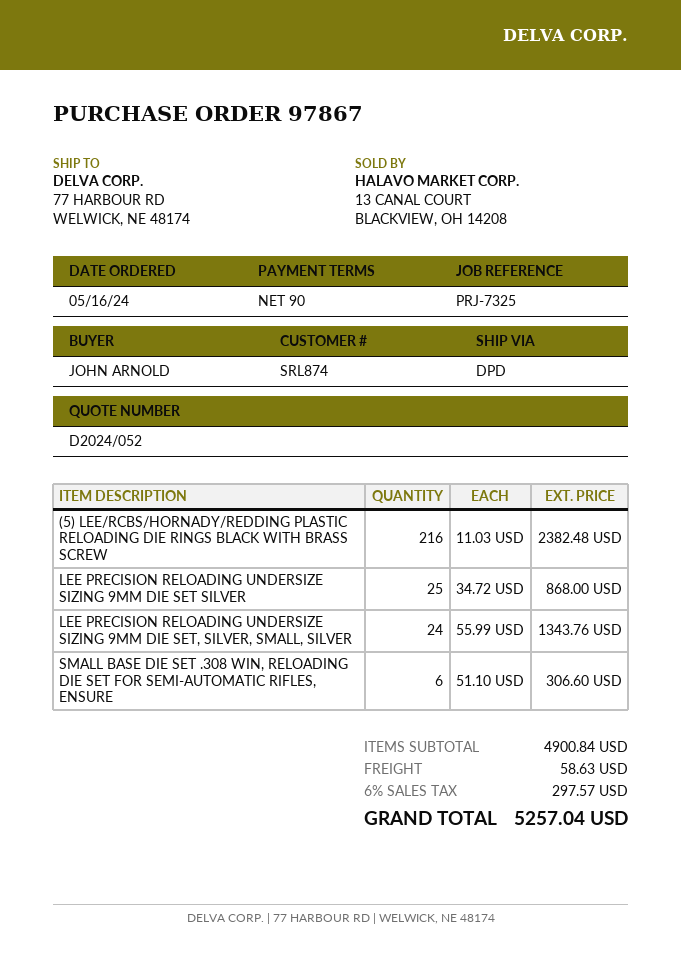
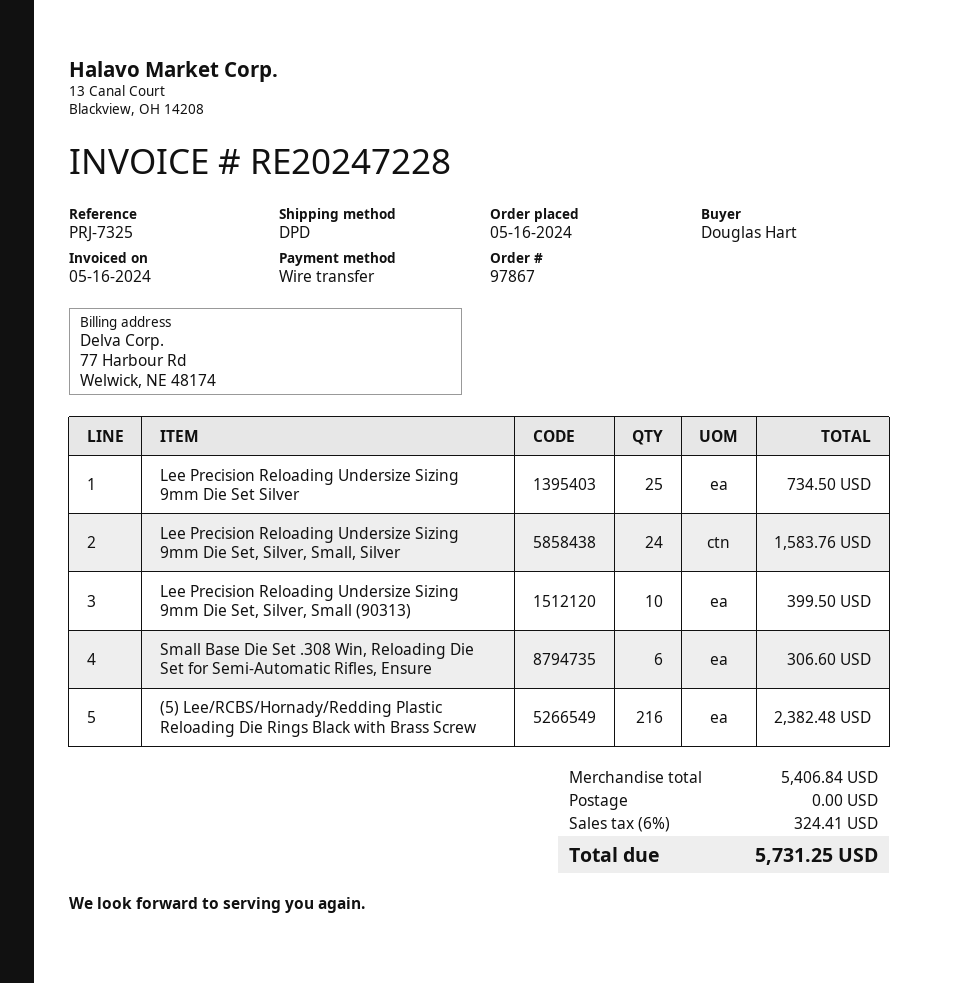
ordered by: JOHN ARNOLD -> Douglas Hart
LEE PRECISION RELOADING UNDERSIZE SIZING 9MM DIE SET SILVER: 25 for 868.00 -> 25 for 734.50
LEE PRECISION RELOADING UNDERSIZE SIZING 9MM DIE SET, SILVER, SMALL, SILVER: 24 for 1343.76 -> 24 for 1583.76
Lee Precision Reloading Undersize Sizing 9mm Die Set, Silver, Small (90313): none -> 10 for 399.50
subtotal: 4900.84 -> 5406.84
shipping: 58.63 -> 0.00
tax: 6% = 297.57 -> 6% = 324.41
total: 5257.04 -> 5731.25

